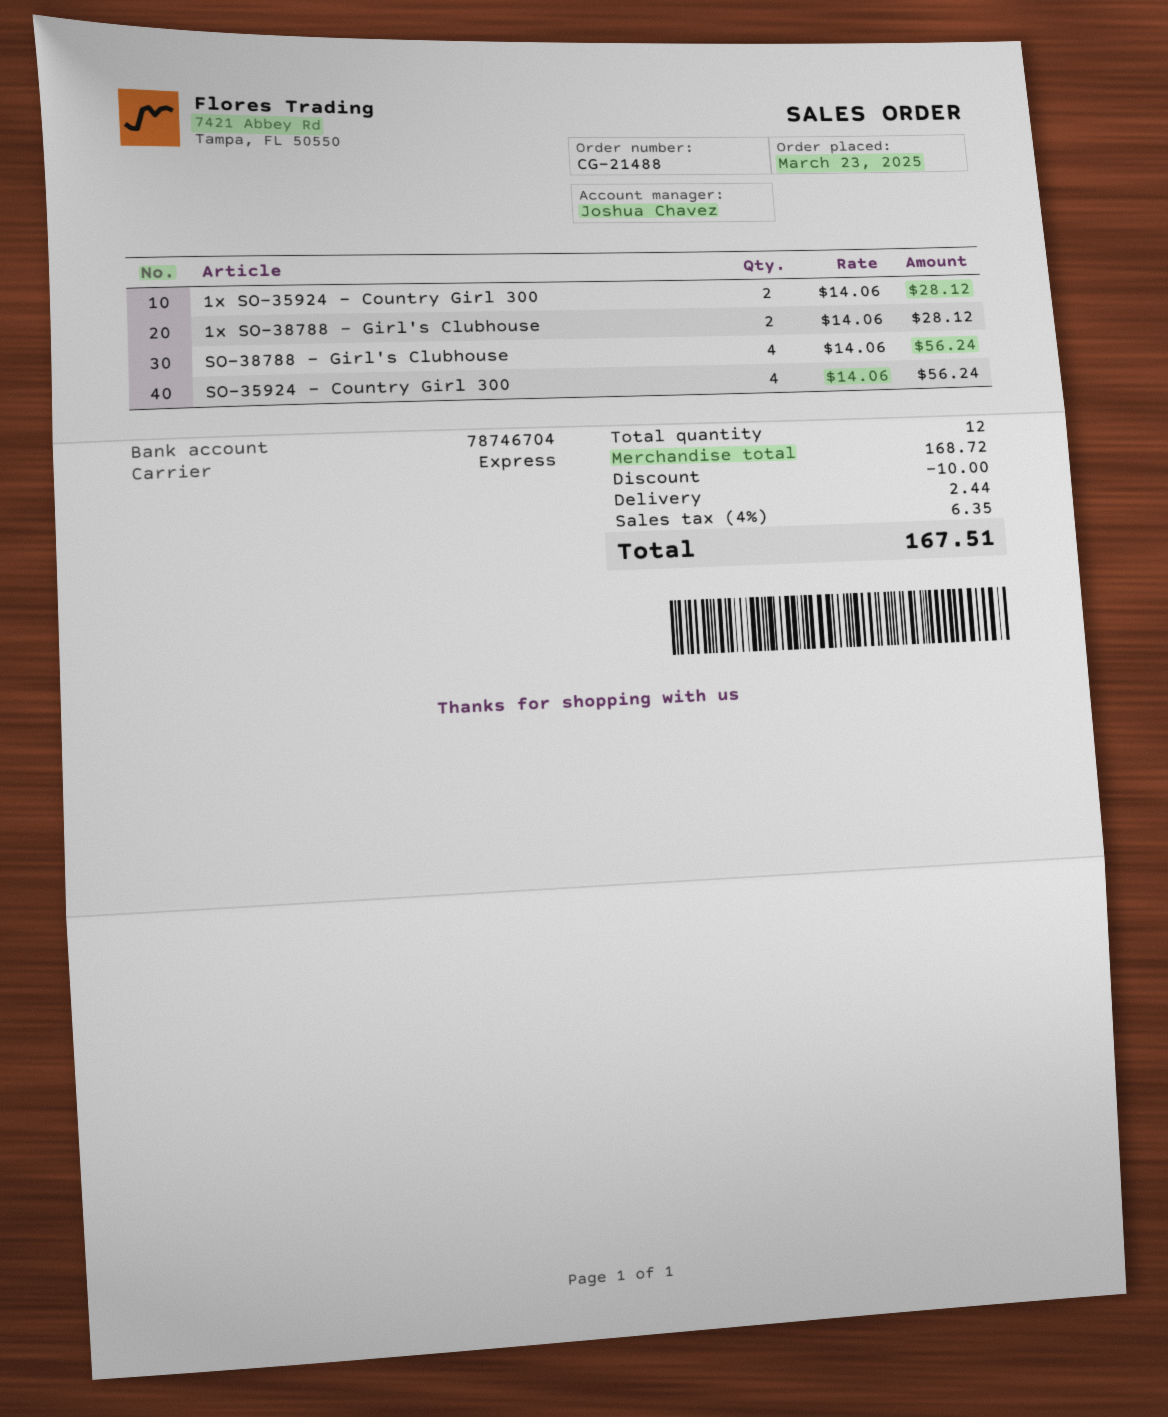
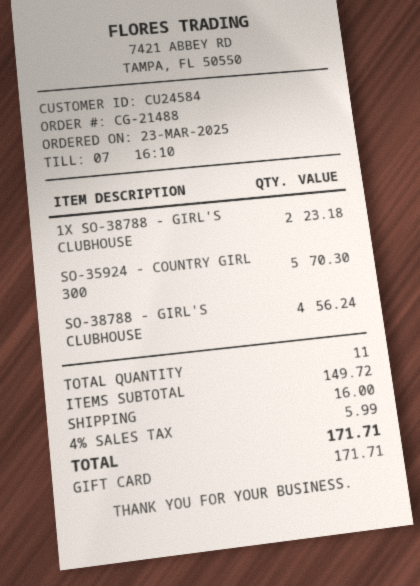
1x SO-35924 - Country Girl 300: 2 for 28.12 -> none
1x SO-38788 - Girl's Clubhouse: 2 for 28.12 -> 2 for 23.18
SO-35924 - Country Girl 300: 4 for 56.24 -> 5 for 70.30
total quantity: 12 -> 11
subtotal: 168.72 -> 149.72
discount: 10.00 -> none
shipping: 2.44 -> 16.00
tax: 4% = 6.35 -> 4% = 5.99
total: 167.51 -> 171.71

